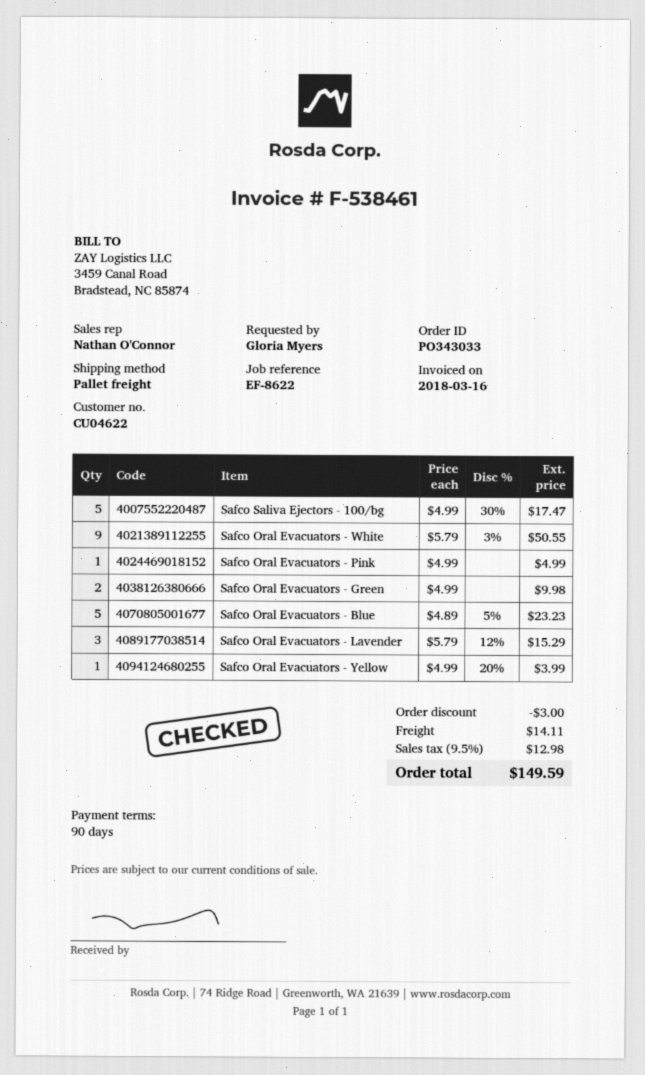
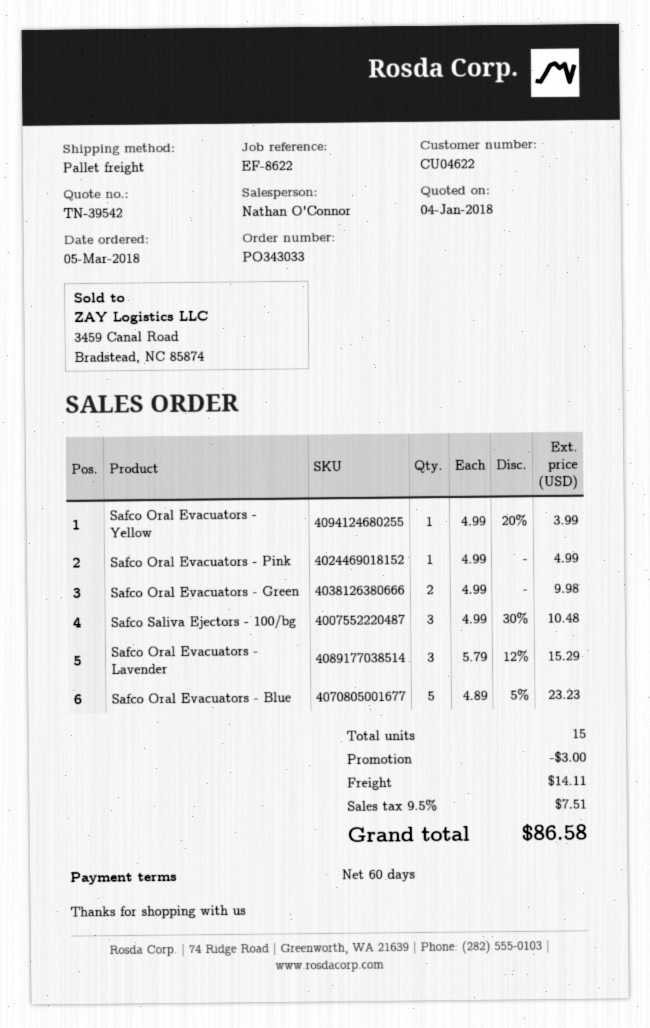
payment terms: 90 days -> 60 days
Safco Saliva Ejectors - 100/bg: 5 x 4.99 - 30% = 17.47 -> 3 x 4.99 - 30% = 10.48
Safco Oral Evacuators - White: 9 x 5.79 - 3% = 50.55 -> none
tax: 9.5% = 12.98 -> 9.5% = 7.51
total: 149.59 -> 86.58

